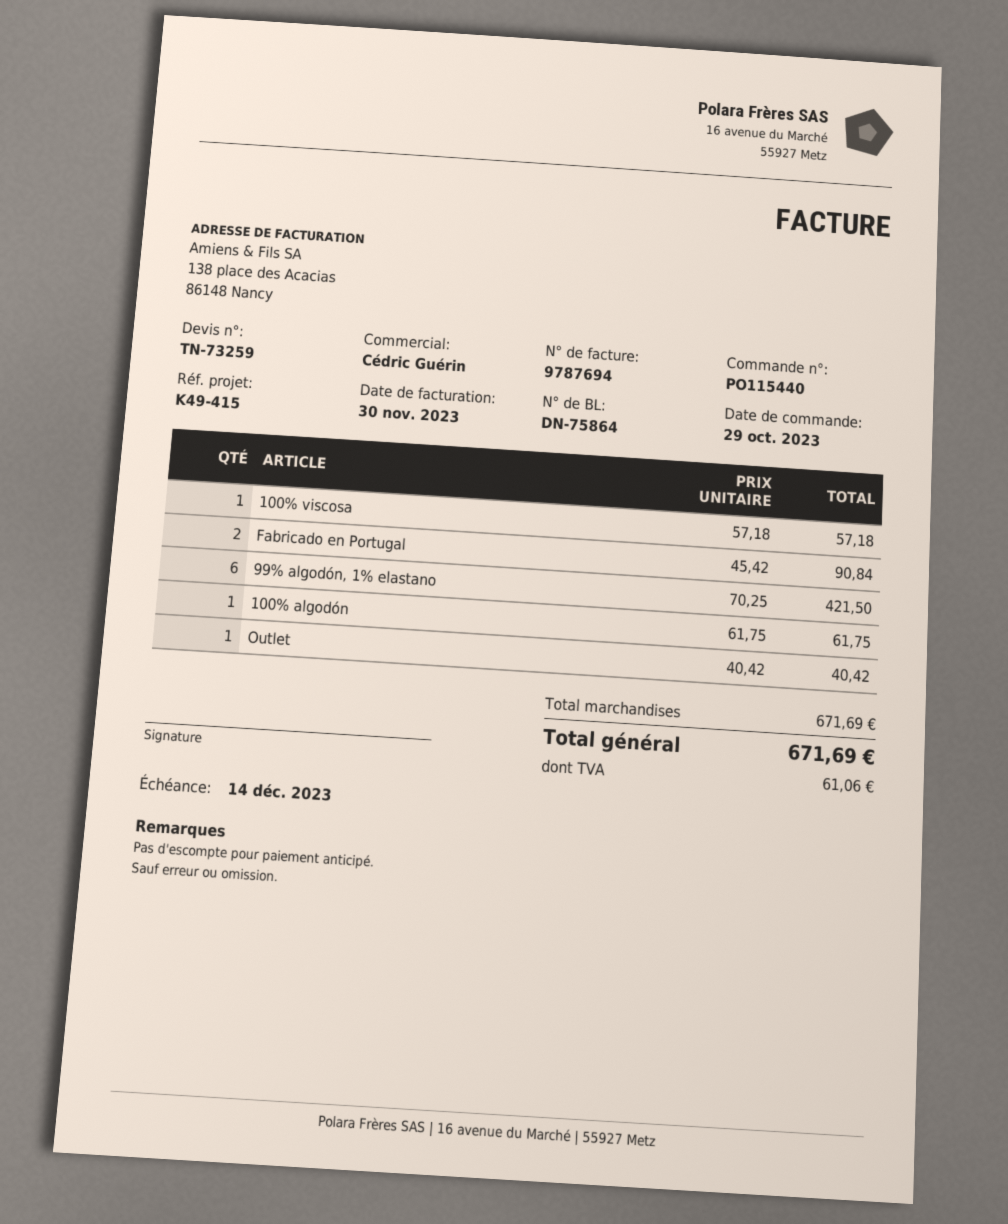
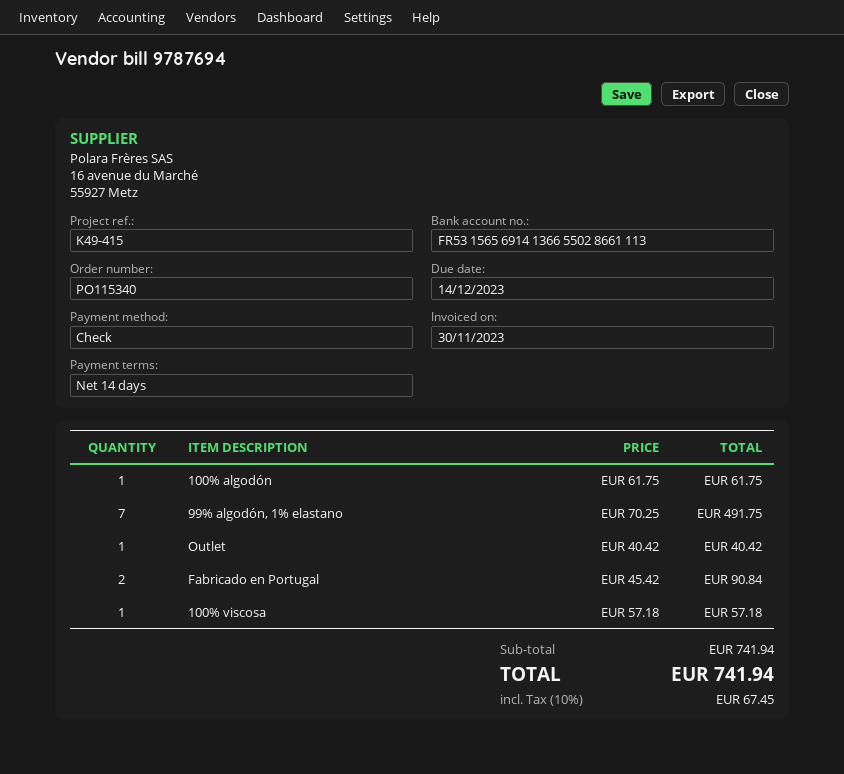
order number: PO115440 -> PO115340
99% algodón, 1% elastano: 6 x 70.25 = 421.50 -> 7 x 70.25 = 491.75
subtotal: 671.69 -> 741.94
tax: 61.06 -> 67.45
total: 671.69 -> 741.94

